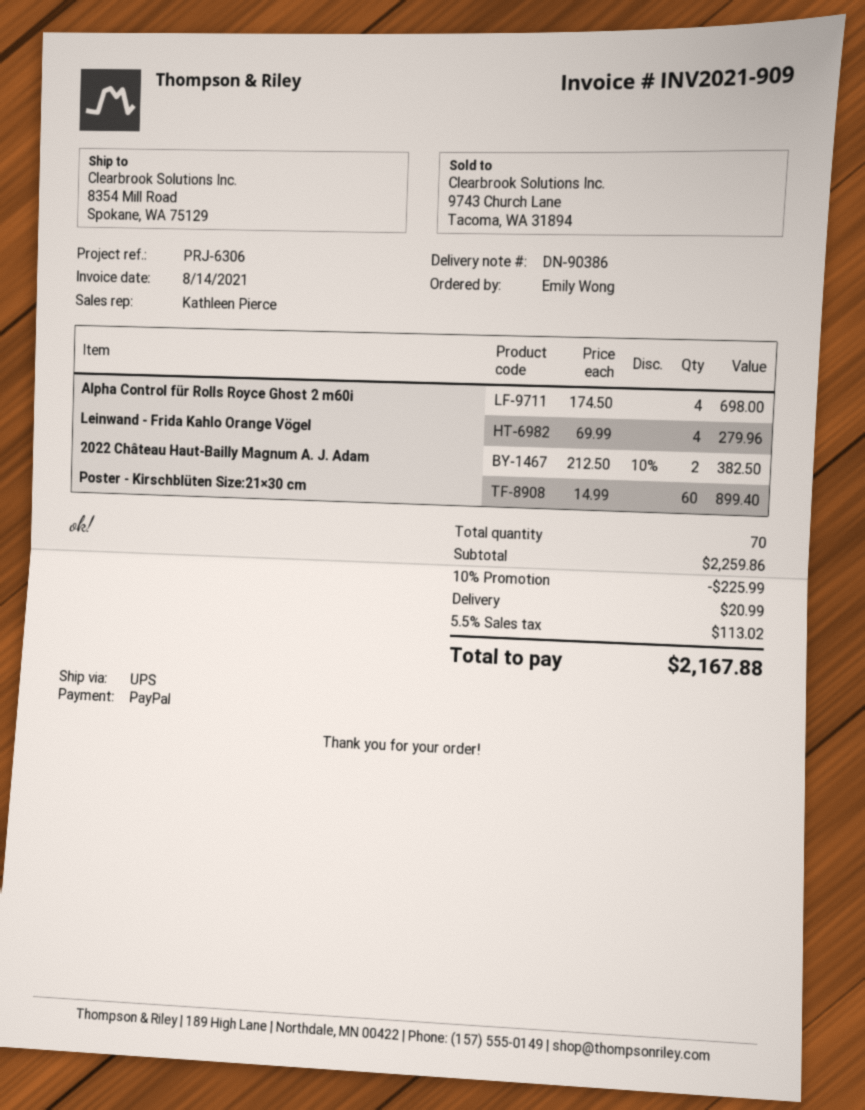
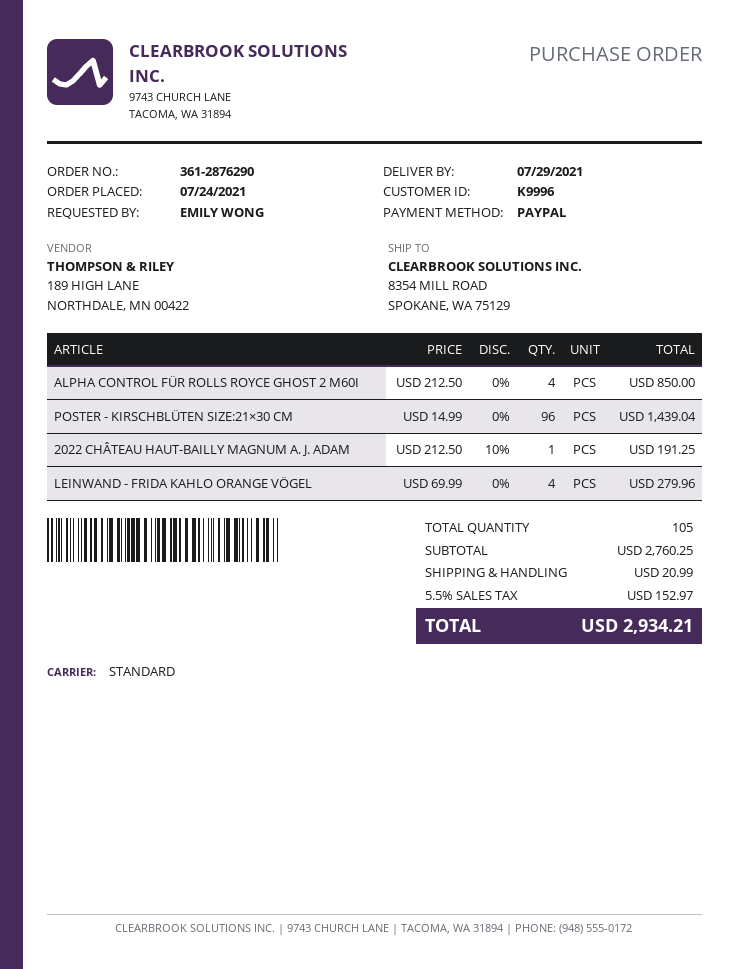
shipping method: UPS -> standard
Alpha Control für Rolls Royce Ghost 2 m60i: 4 x 174.50 = 698.00 -> 4 x 212.50 = 850.00
2022 Château Haut-Bailly Magnum A. J. Adam: 2 x 212.50 - 10% = 382.50 -> 1 x 212.50 - 10% = 191.25
Poster - Kirschblüten Size:21×30 cm: 60 x 14.99 = 899.40 -> 96 x 14.99 = 1439.04
total quantity: 70 -> 105
subtotal: 2259.86 -> 2760.25
discount: 10% = 225.99 -> none
tax: 5.5% = 113.02 -> 5.5% = 152.97
total: 2167.88 -> 2934.21

